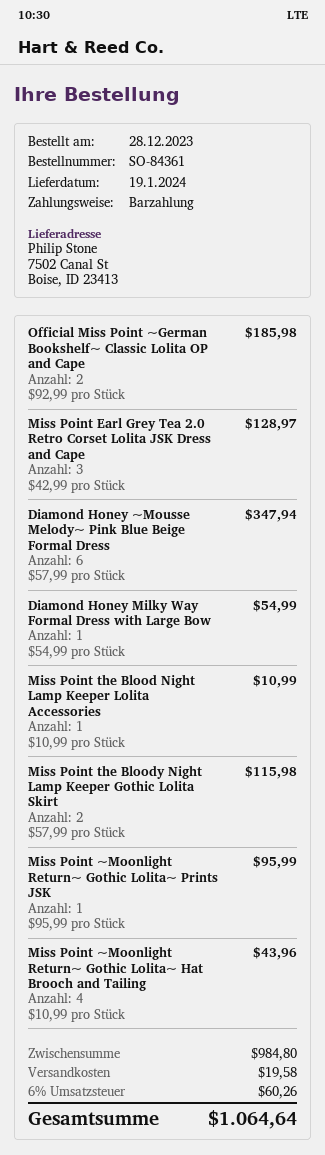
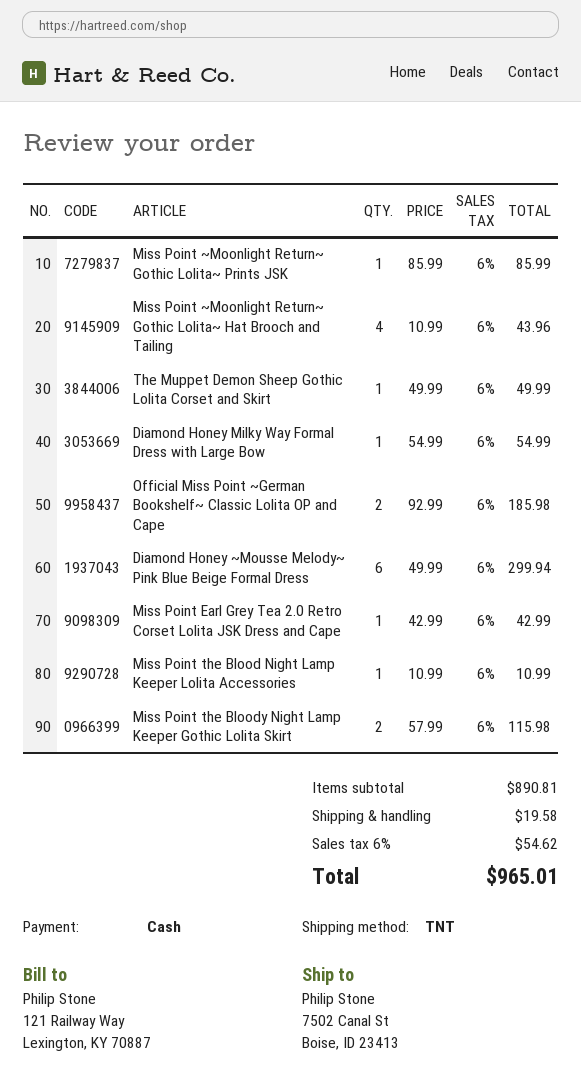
Miss Point Earl Grey Tea 2.0 Retro Corset Lolita JSK Dress and Cape: 3 x 42.99 = 128.97 -> 1 x 42.99 = 42.99
Diamond Honey ~Mousse Melody~ Pink Blue Beige Formal Dress: 6 x 57.99 = 347.94 -> 6 x 49.99 = 299.94
Miss Point ~Moonlight Return~ Gothic Lolita~ Prints JSK: 1 x 95.99 = 95.99 -> 1 x 85.99 = 85.99
The Muppet Demon Sheep Gothic Lolita Corset and Skirt: none -> 1 x 49.99 = 49.99
subtotal: 984.80 -> 890.81
tax: 6% = 60.26 -> 6% = 54.62
total: 1064.64 -> 965.01

